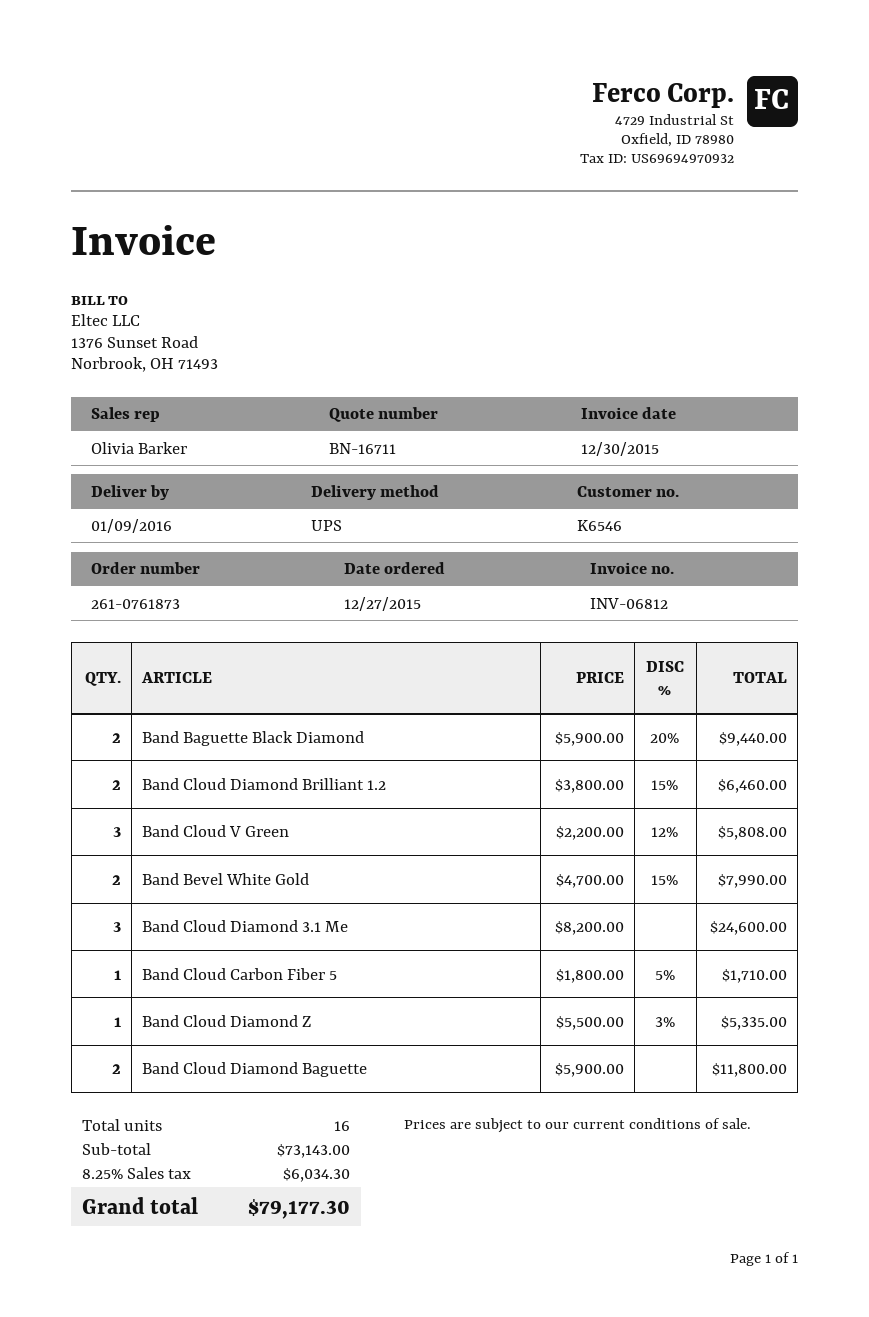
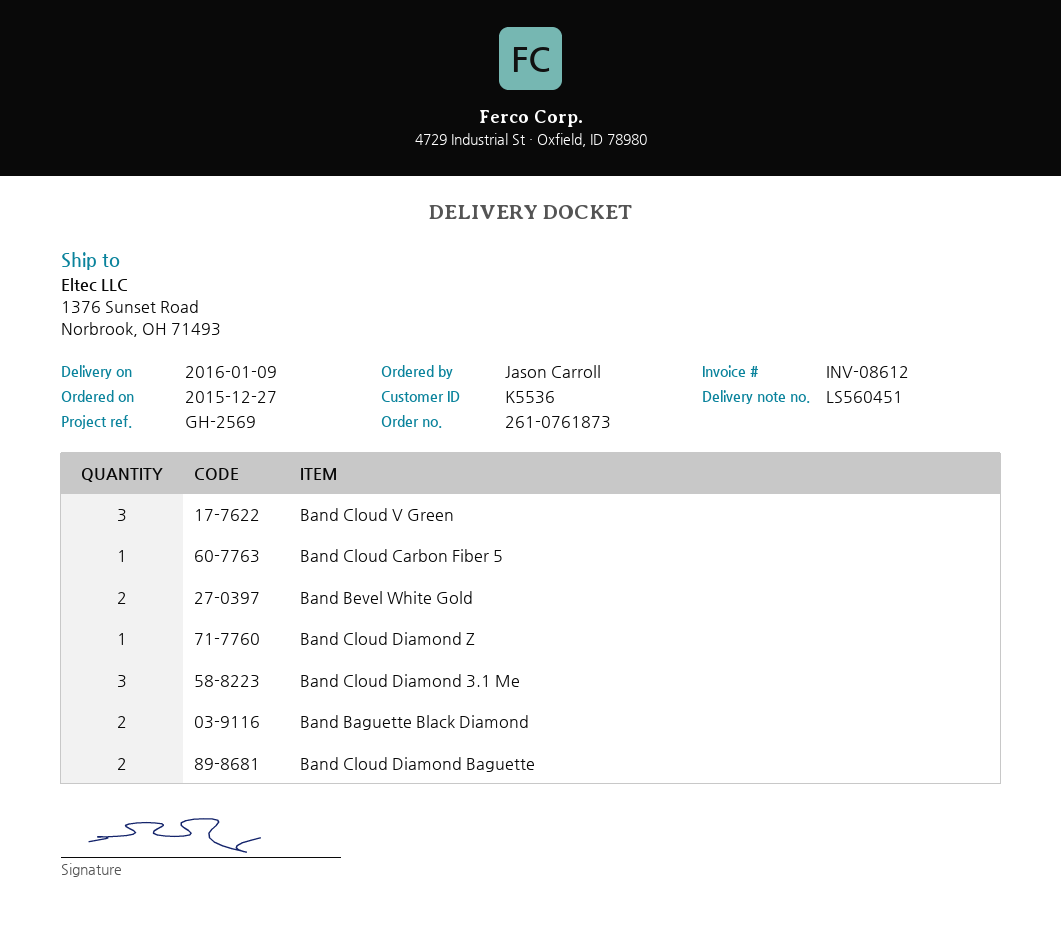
invoice number: INV-06812 -> INV-08612
customer number: K6546 -> K5536
Band Cloud Diamond Brilliant 1.2: 2 -> none

